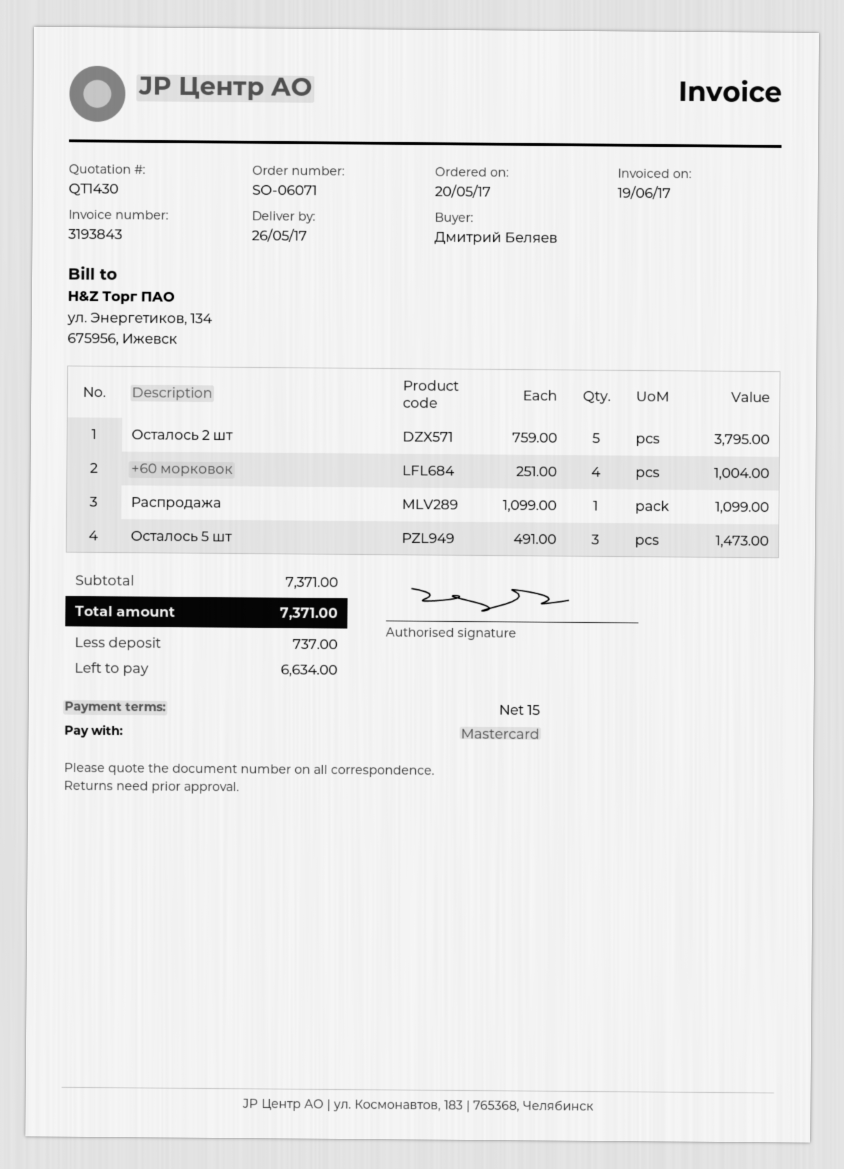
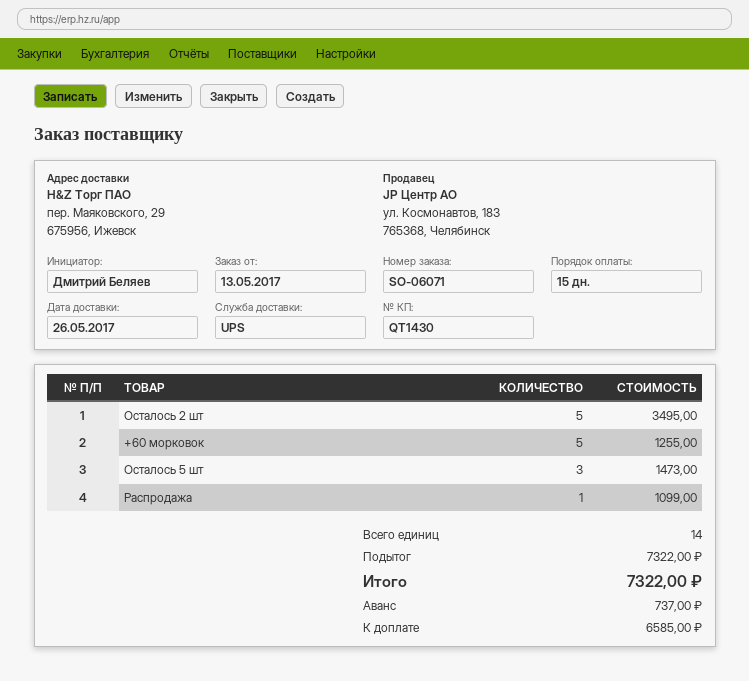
order date: 2017-05-20 -> 2017-05-13
Осталось 2 шт: 5 for 3795.00 -> 5 for 3495.00
+60 морковок: 4 for 1004.00 -> 5 for 1255.00
subtotal: 7371.00 -> 7322.00
total: 7371.00 -> 7322.00
balance: 6634.00 -> 6585.00

